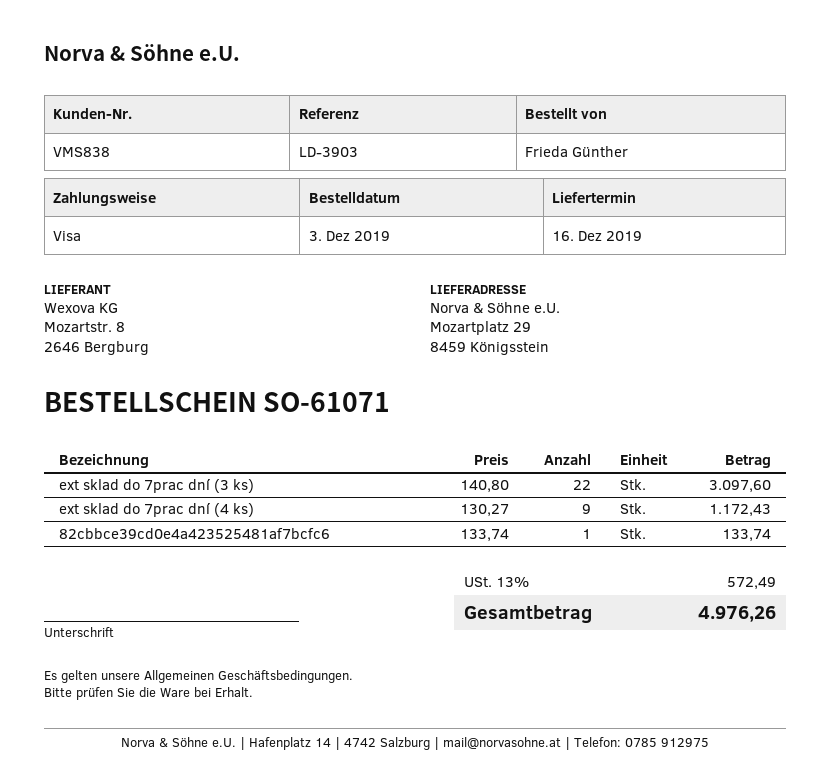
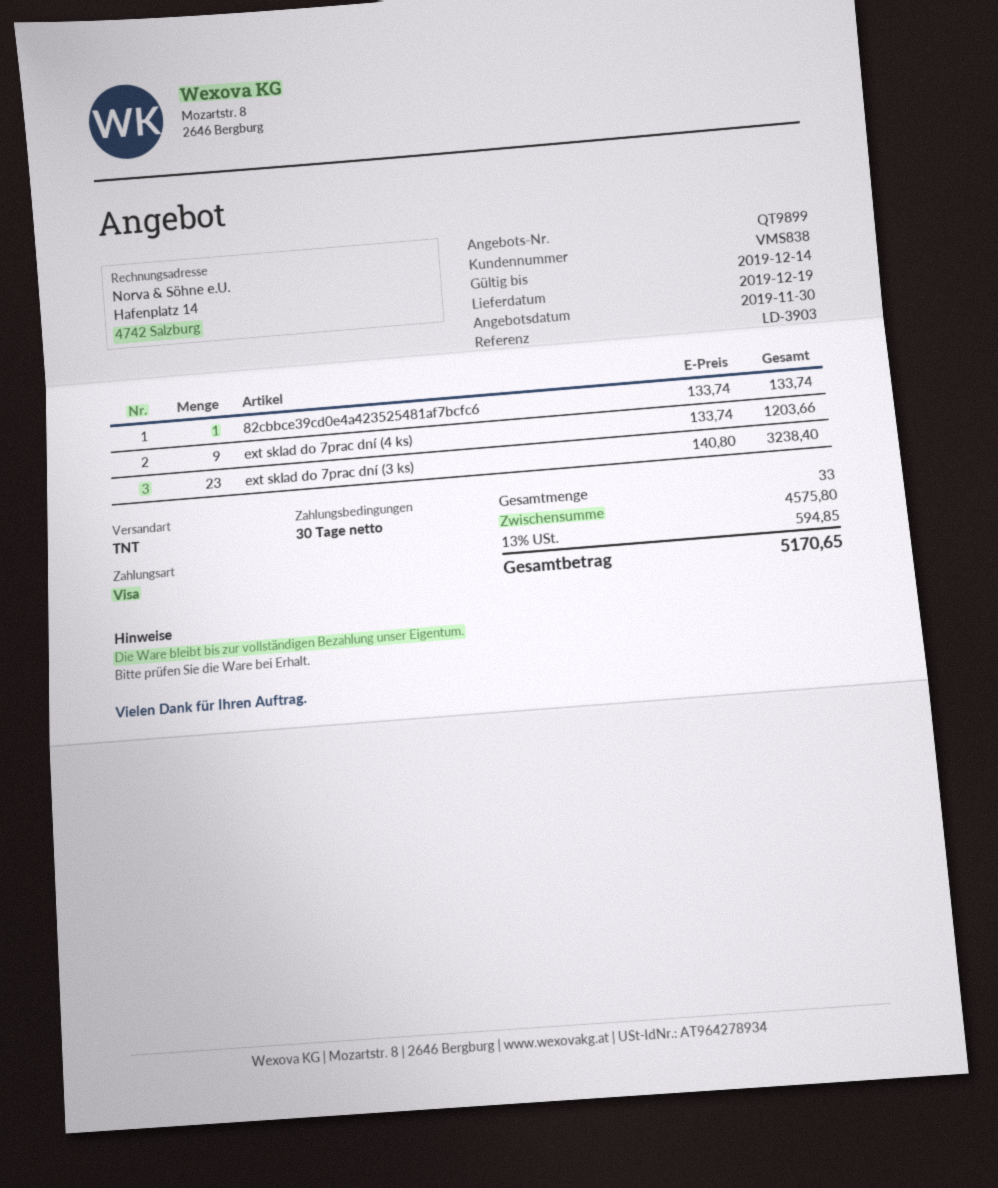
delivery date: 2019-12-16 -> 2019-12-19
ext sklad do 7prac dní (3 ks): 22 x 140.80 = 3097.60 -> 23 x 140.80 = 3238.40
ext sklad do 7prac dní (4 ks): 9 x 130.27 = 1172.43 -> 9 x 133.74 = 1203.66
tax: 13% = 572.49 -> 13% = 594.85
total: 4976.26 -> 5170.65

